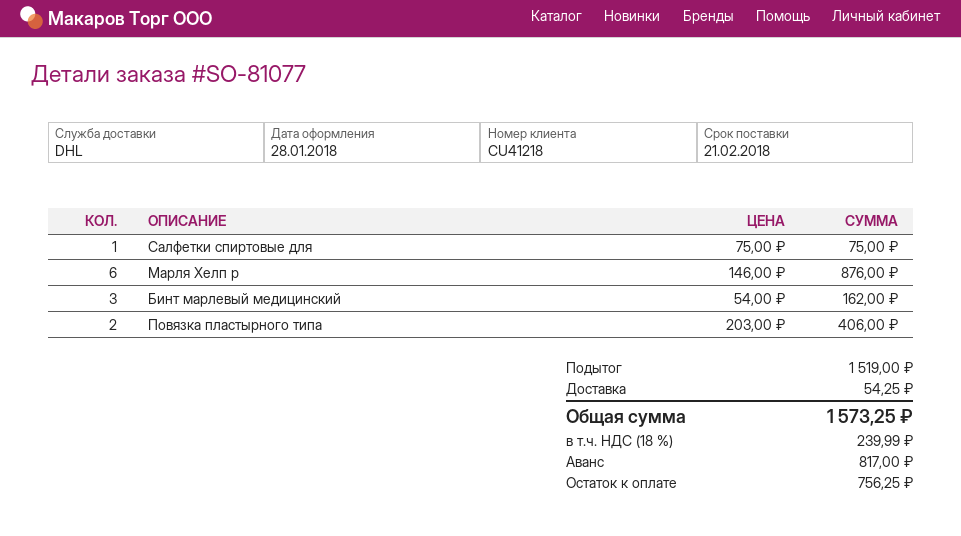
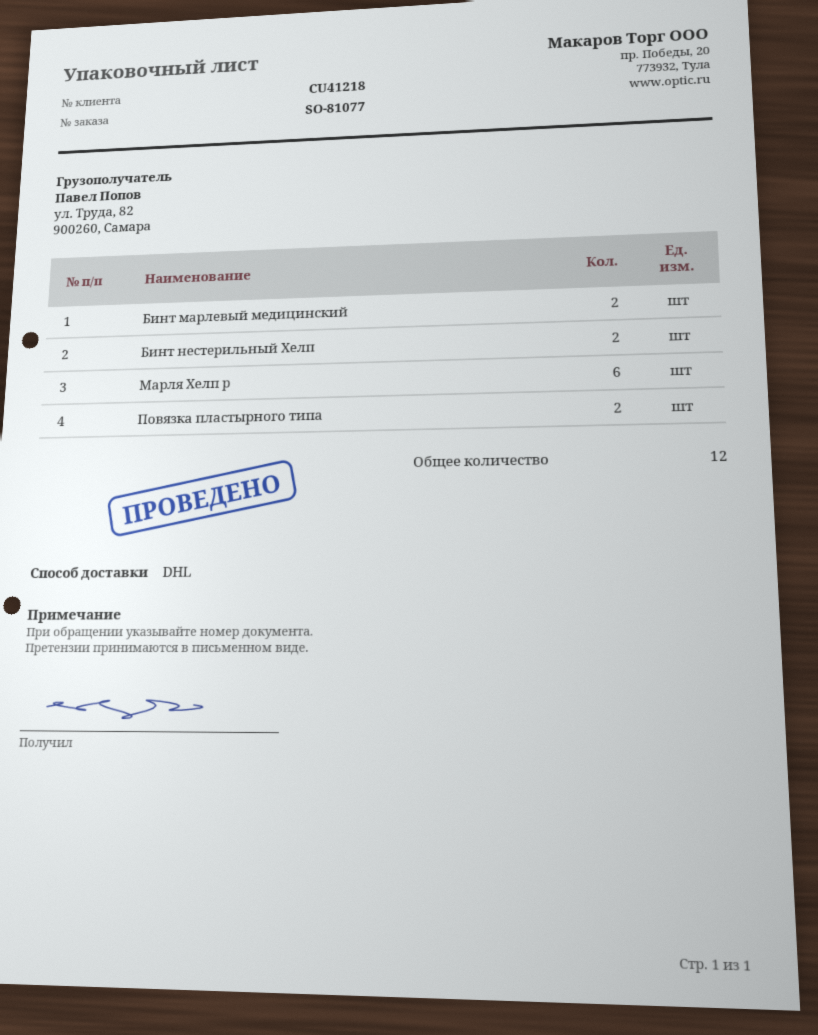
Салфетки спиртовые для: 1 -> none
Бинт марлевый медицинский: 3 -> 2
Бинт нестерильный Хелп: none -> 2

